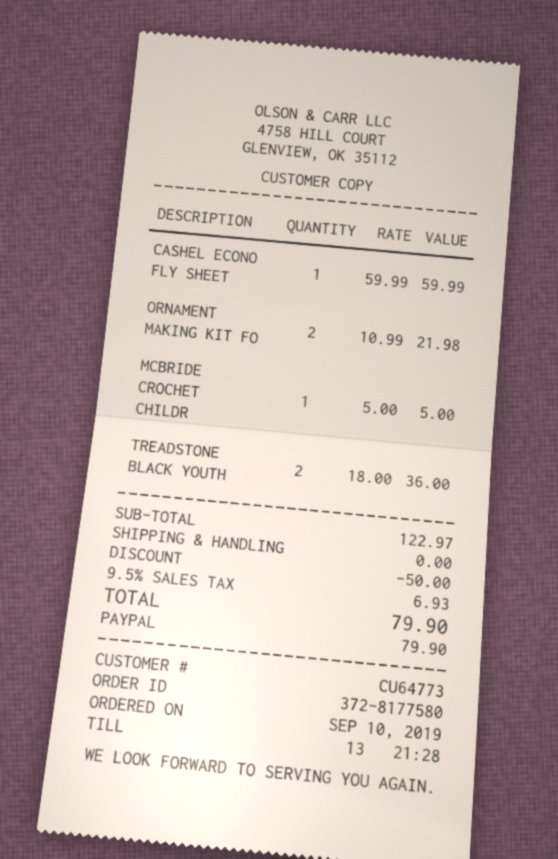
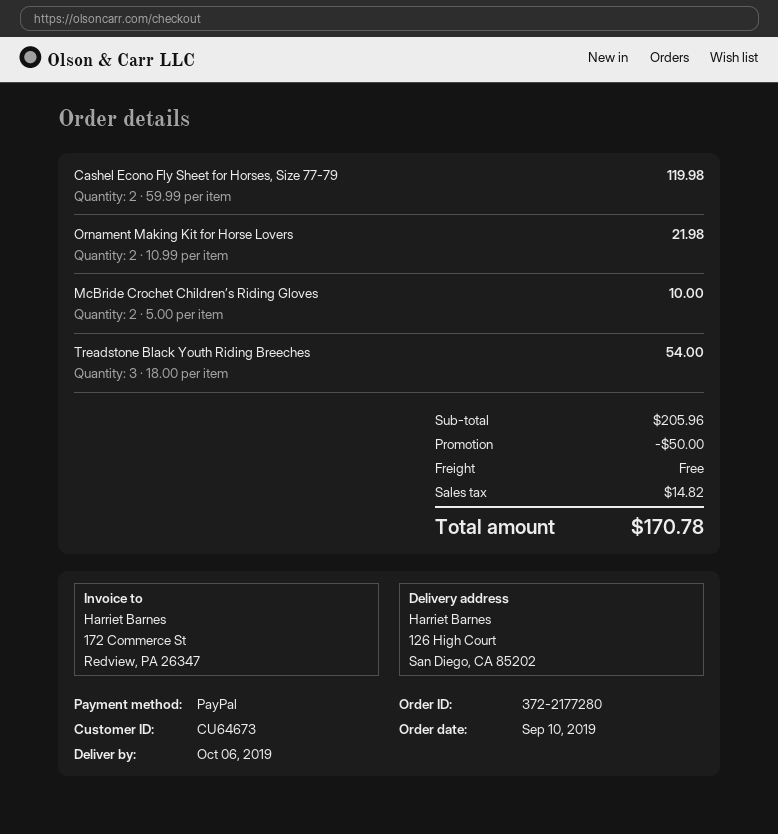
order number: 372-8177580 -> 372-2177280
customer number: CU64773 -> CU64673
CASHEL ECONO FLY SHEET: 1 x 59.99 = 59.99 -> 2 x 59.99 = 119.98
MCBRIDE CROCHET CHILDR: 1 x 5.00 = 5.00 -> 2 x 5.00 = 10.00
TREADSTONE BLACK YOUTH: 2 x 18.00 = 36.00 -> 3 x 18.00 = 54.00
subtotal: 122.97 -> 205.96
tax: 6.93 -> 14.82
total: 79.90 -> 170.78

